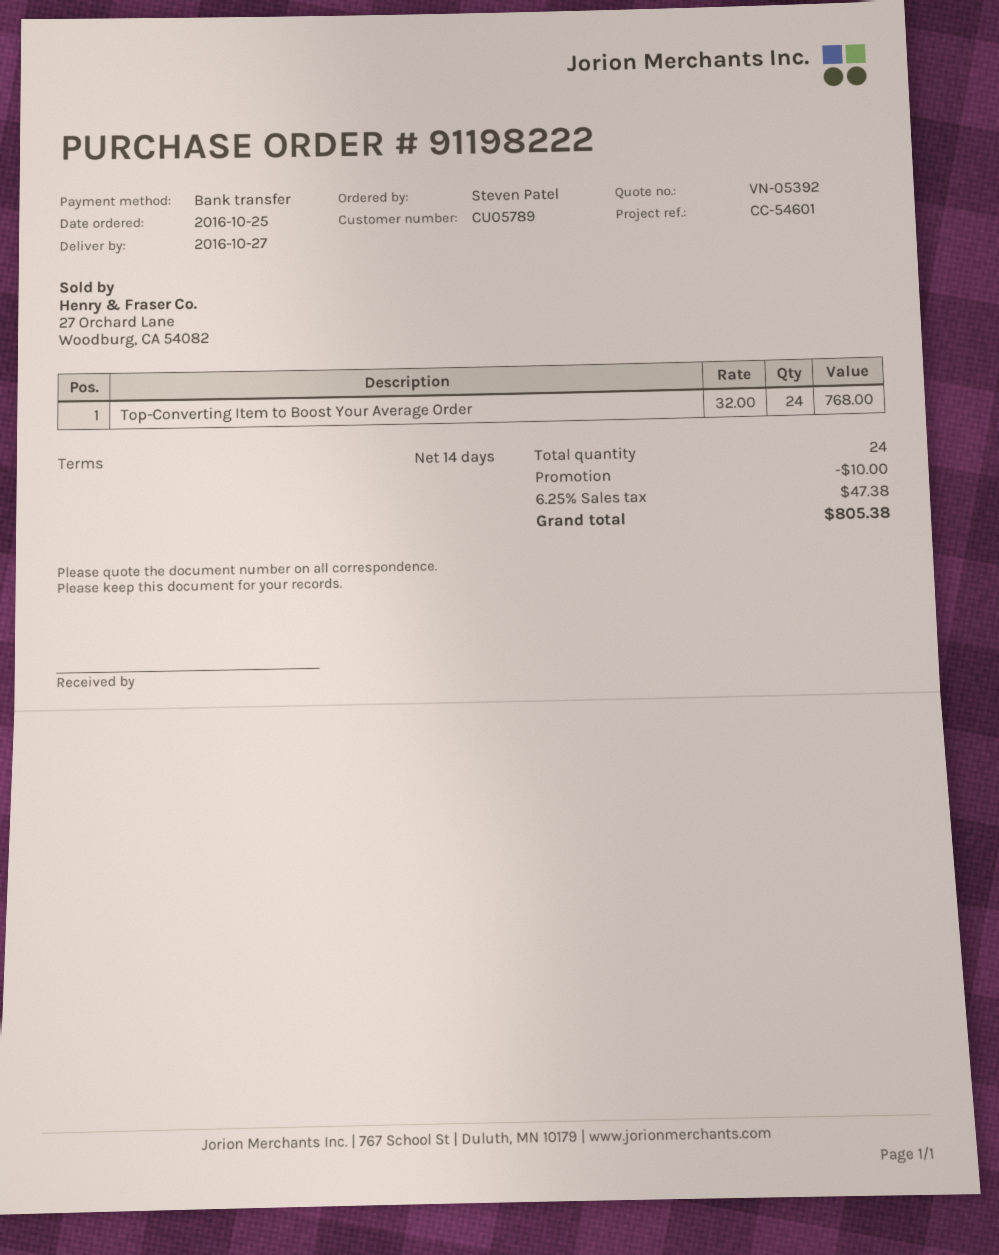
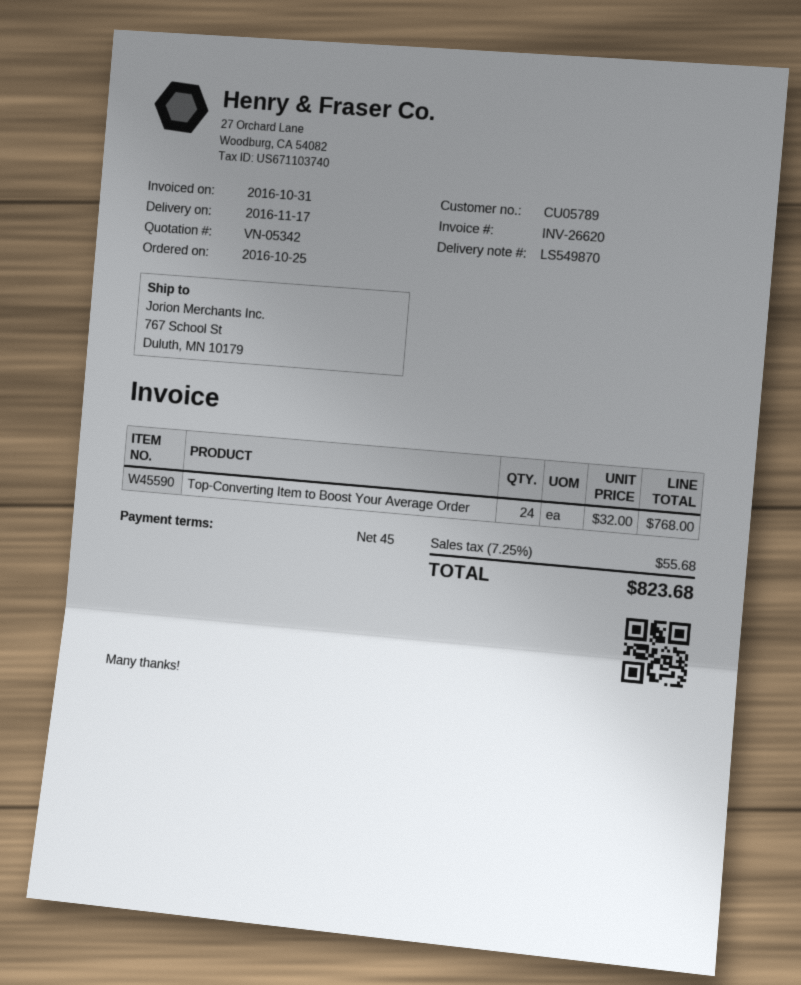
quote number: VN-05392 -> VN-05342
delivery date: 2016-10-27 -> 2016-11-17
payment terms: 14 days -> 45 days
discount: 10.00 -> none
tax: 6.25% = 47.38 -> 7.25% = 55.68
total: 805.38 -> 823.68

